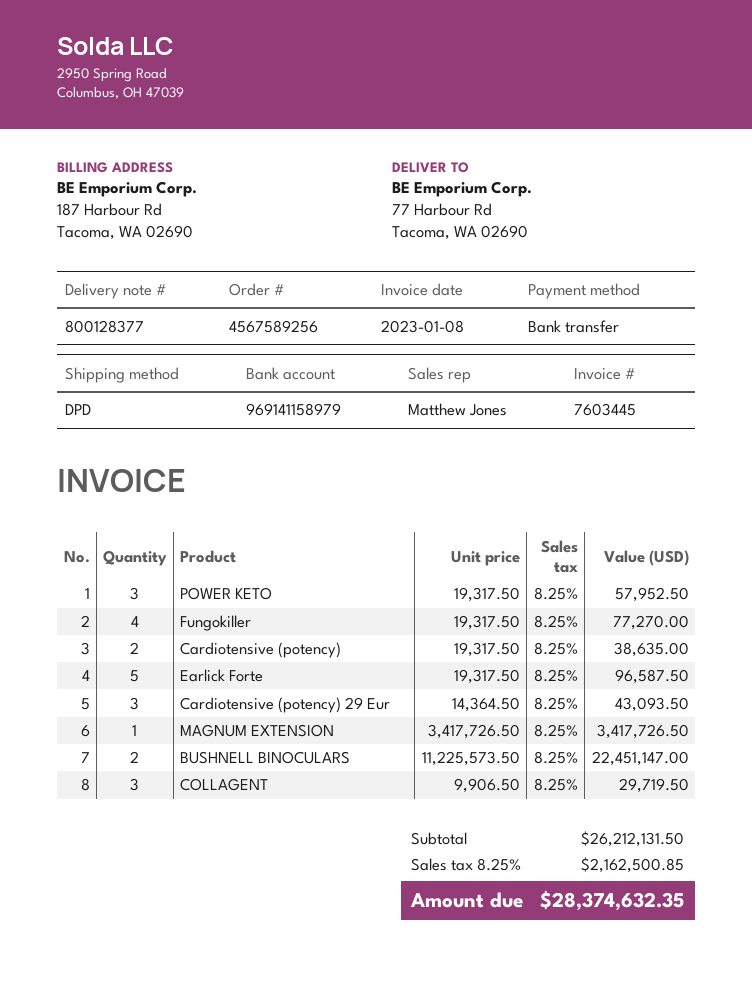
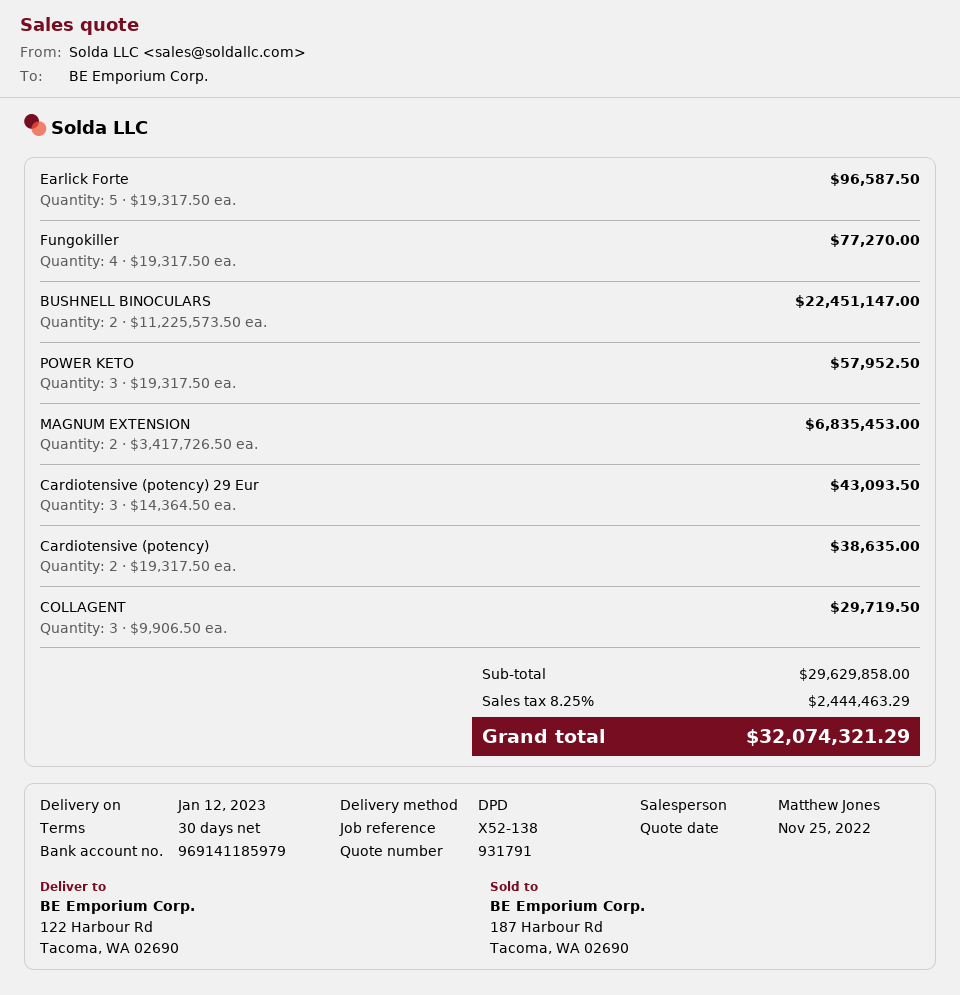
bank account: 969141158979 -> 969141185979
ship to: 77 Harbour Rd, Tacoma, WA 02690 -> 122 Harbour Rd, Tacoma, WA 02690
MAGNUM EXTENSION: 1 x 3417726.50 = 3417726.50 -> 2 x 3417726.50 = 6835453.00
subtotal: 26212131.50 -> 29629858.00
tax: 8.25% = 2162500.85 -> 8.25% = 2444463.29
total: 28374632.35 -> 32074321.29

